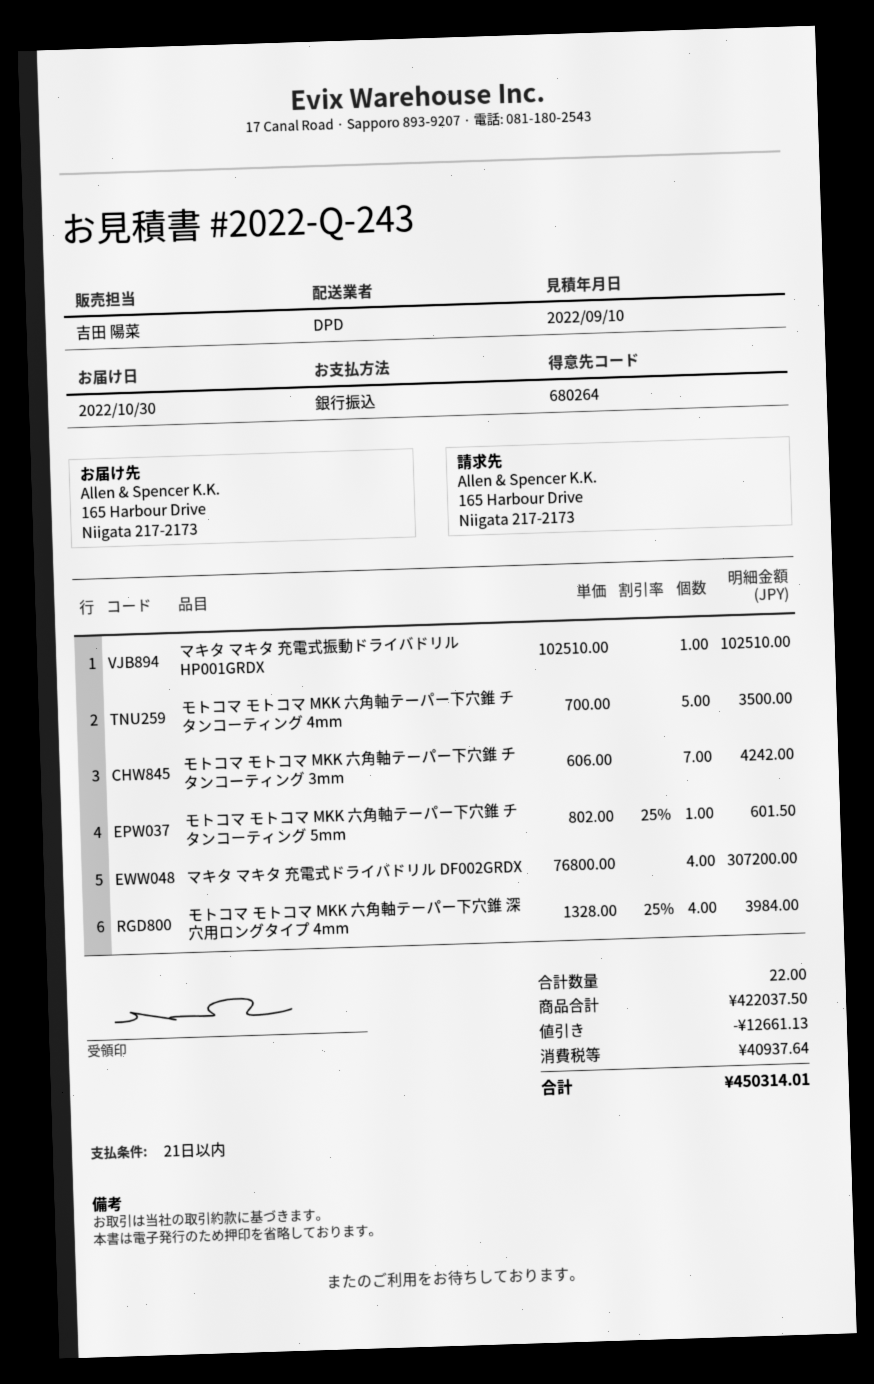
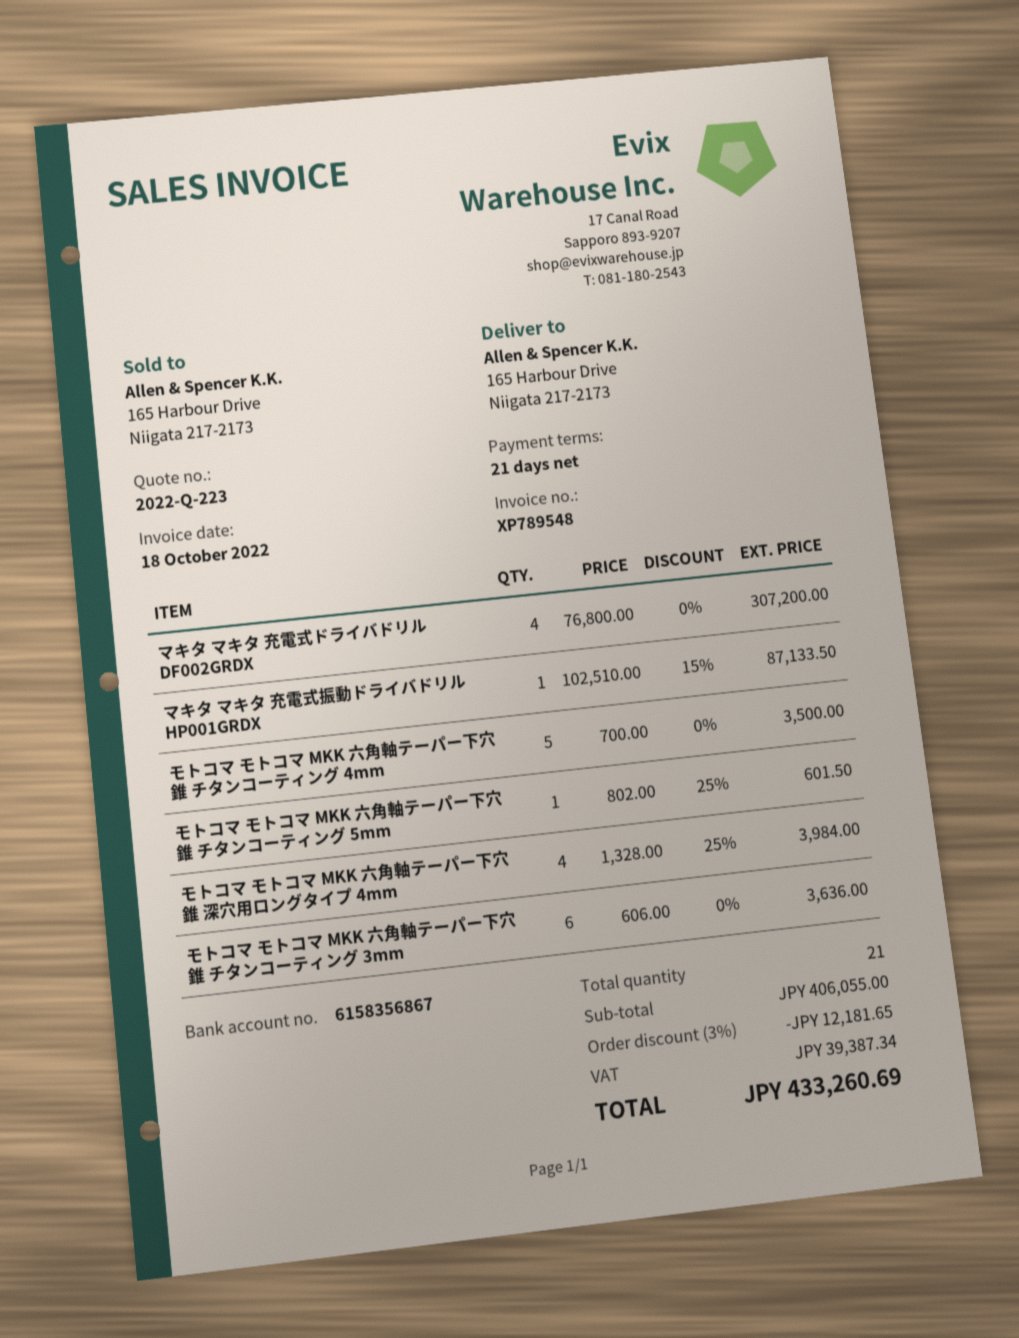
quote number: 2022-Q-243 -> 2022-Q-223
マキタ マキタ 充電式振動ドライバドリル HP001GRDX: 1 x 102510.00 = 102510.00 -> 1 x 102510.00 - 15% = 87133.50
モトコマ モトコマ MKK 六角軸テーパー下穴錐 チタンコーティング 3mm: 7 x 606.00 = 4242.00 -> 6 x 606.00 = 3636.00
total quantity: 22 -> 21
subtotal: 422037.50 -> 406055.00
discount: 12661.13 -> 12181.65
tax: 40937.64 -> 39387.34
total: 450314.01 -> 433260.69

